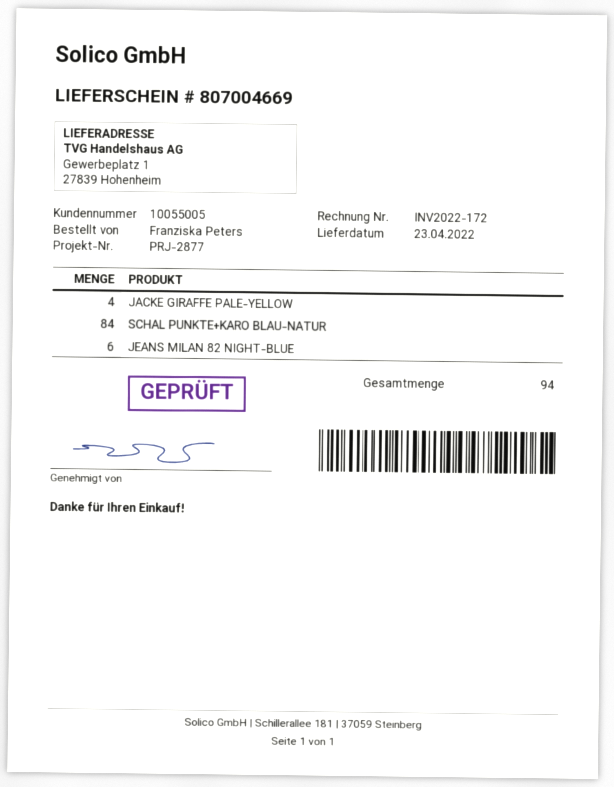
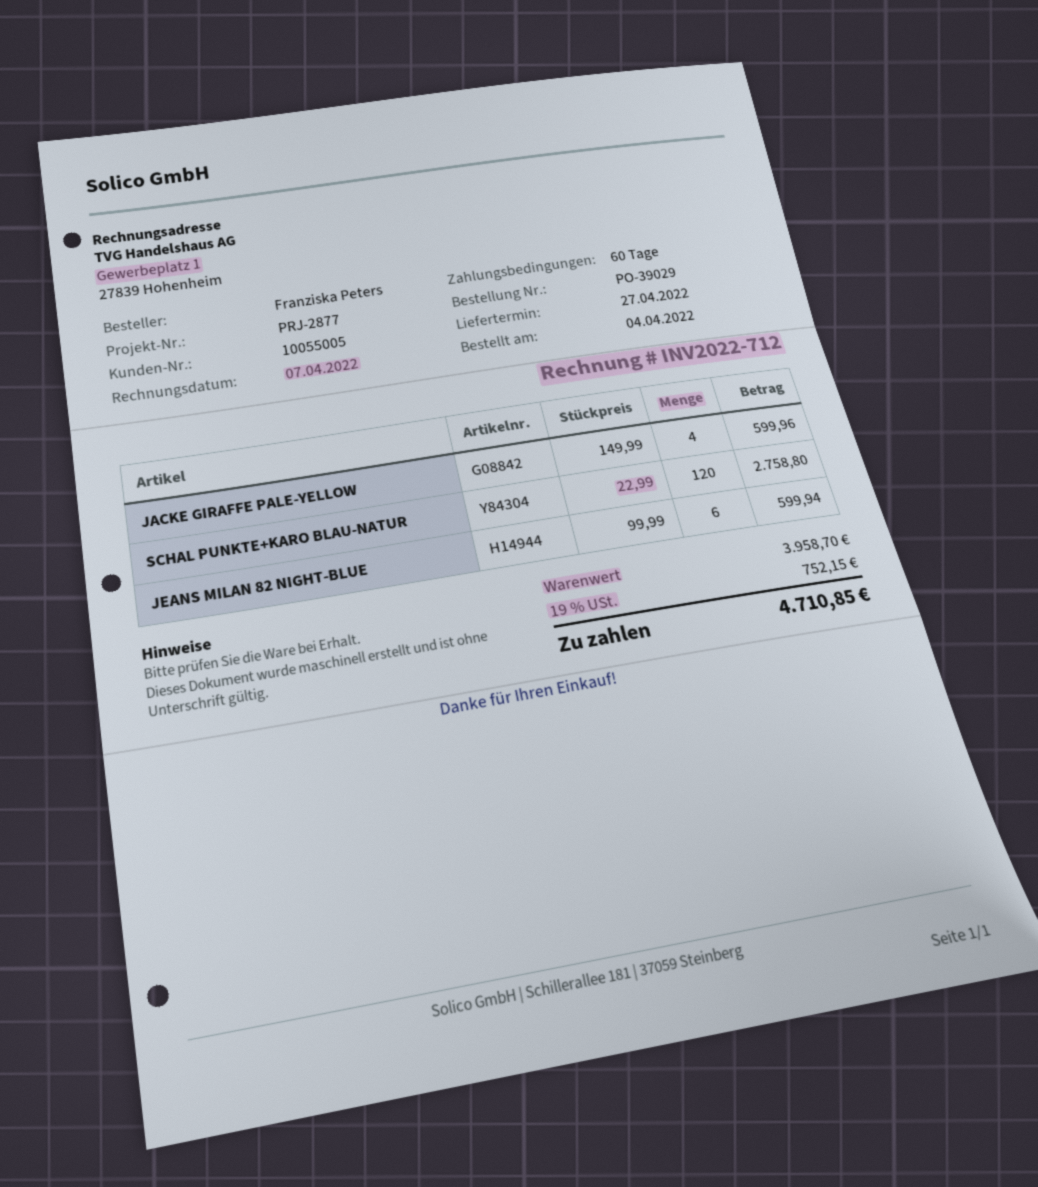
delivery date: 2022-04-23 -> 2022-04-27
invoice number: INV2022-172 -> INV2022-712
SCHAL PUNKTE+KARO BLAU-NATUR: 84 -> 120

